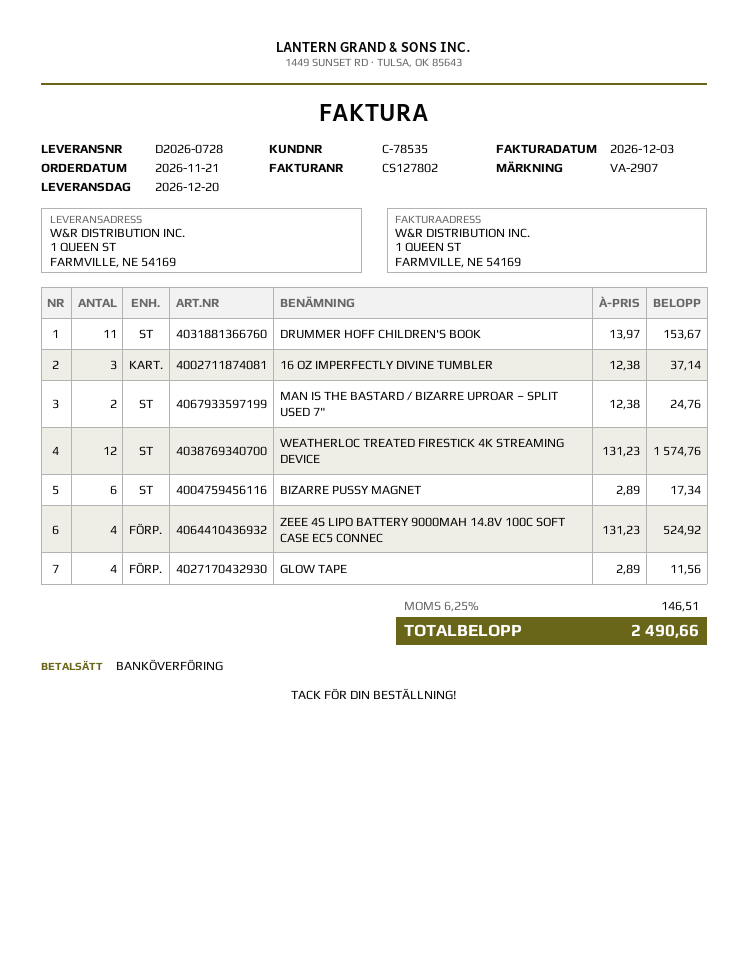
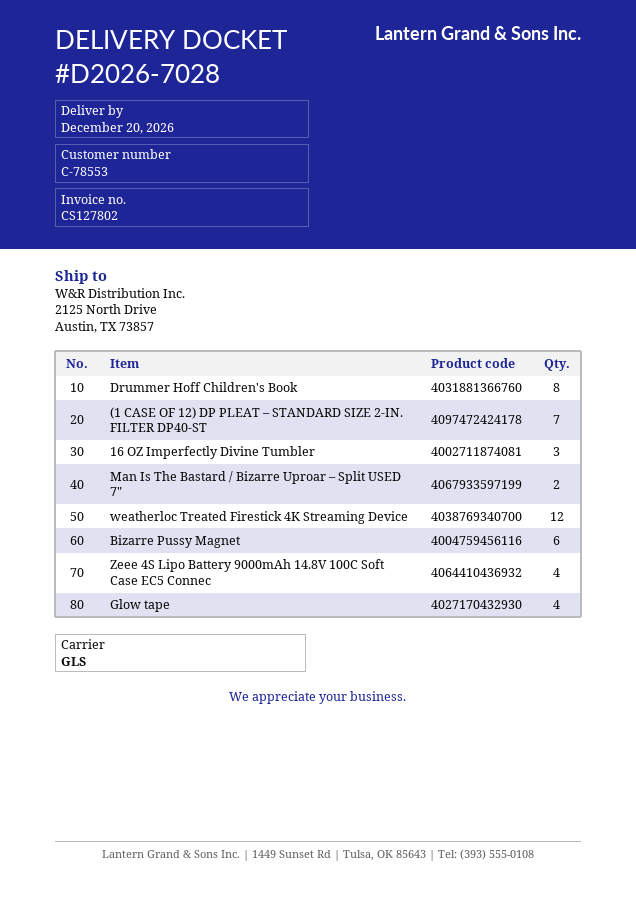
delivery note number: D2026-0728 -> D2026-7028
customer number: C-78535 -> C-78553
ship to: 1 QUEEN ST, FARMVILLE, NE 54169 -> 2125 North Drive, Austin, TX 73857
DRUMMER HOFF CHILDREN'S BOOK: 11 -> 8
(1 CASE OF 12) DP PLEAT – STANDARD SIZE 2-IN. FILTER DP40-ST: none -> 7

